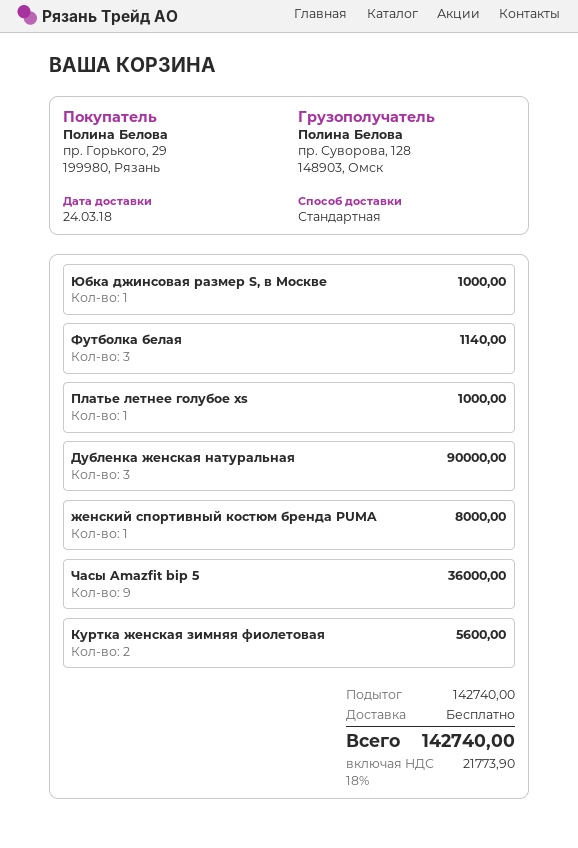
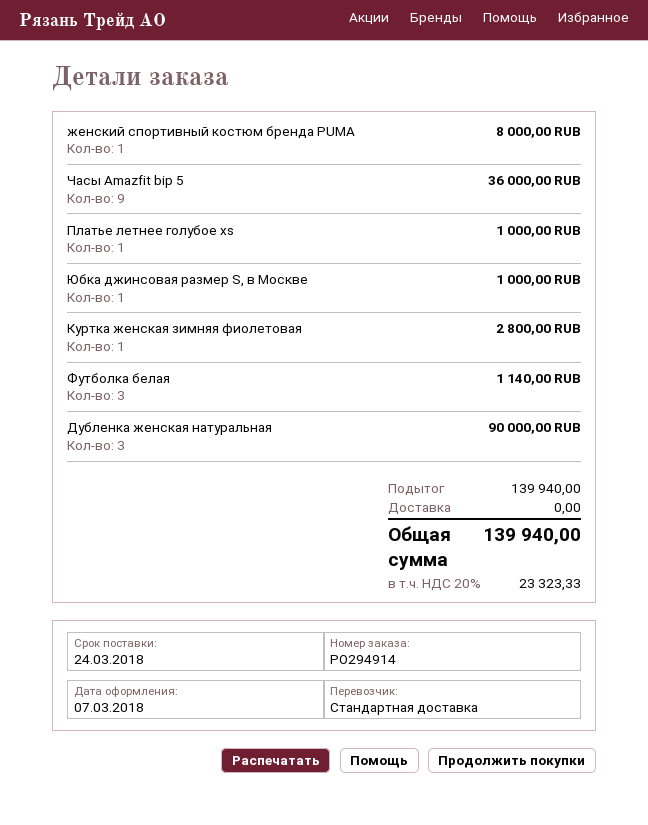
Куртка женская зимняя фиолетовая: 2 for 5600.00 -> 1 for 2800.00
subtotal: 142740.00 -> 139940.00
tax: 18% = 21773.90 -> 20% = 23323.33
total: 142740.00 -> 139940.00

